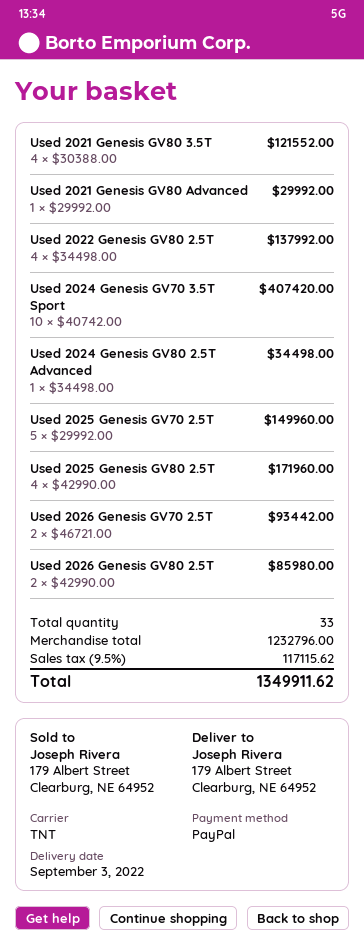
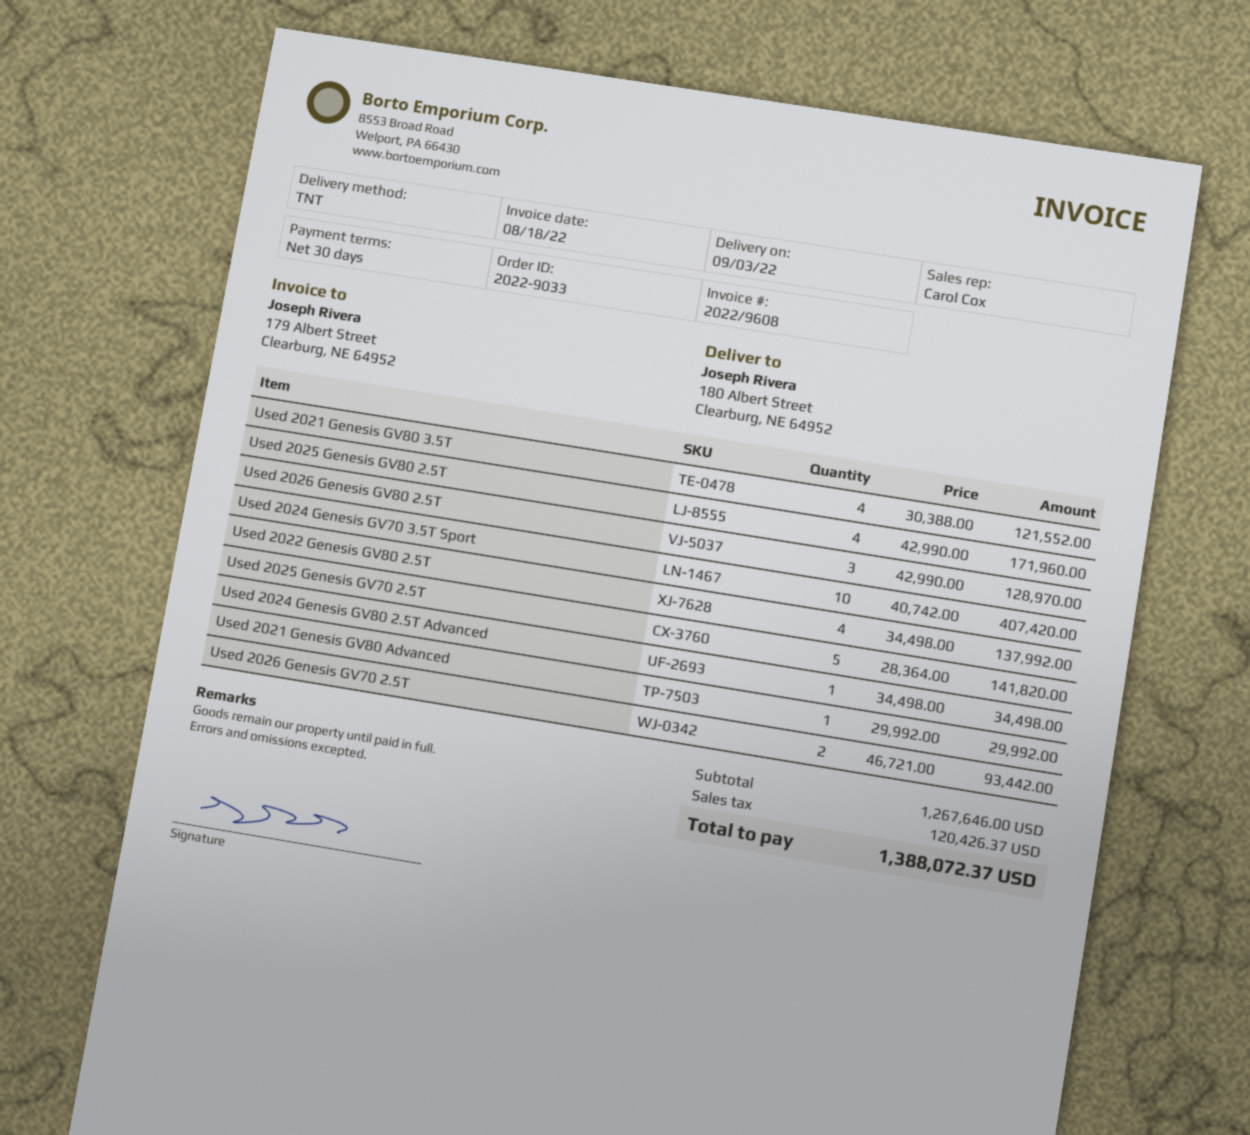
ship to: 179 Albert Street, Clearburg, NE 64952 -> 180 Albert Street, Clearburg, NE 64952
Used 2025 Genesis GV70 2.5T: 5 x 29992.00 = 149960.00 -> 5 x 28364.00 = 141820.00
Used 2026 Genesis GV80 2.5T: 2 x 42990.00 = 85980.00 -> 3 x 42990.00 = 128970.00
subtotal: 1232796.00 -> 1267646.00
tax: 117115.62 -> 120426.37
total: 1349911.62 -> 1388072.37

